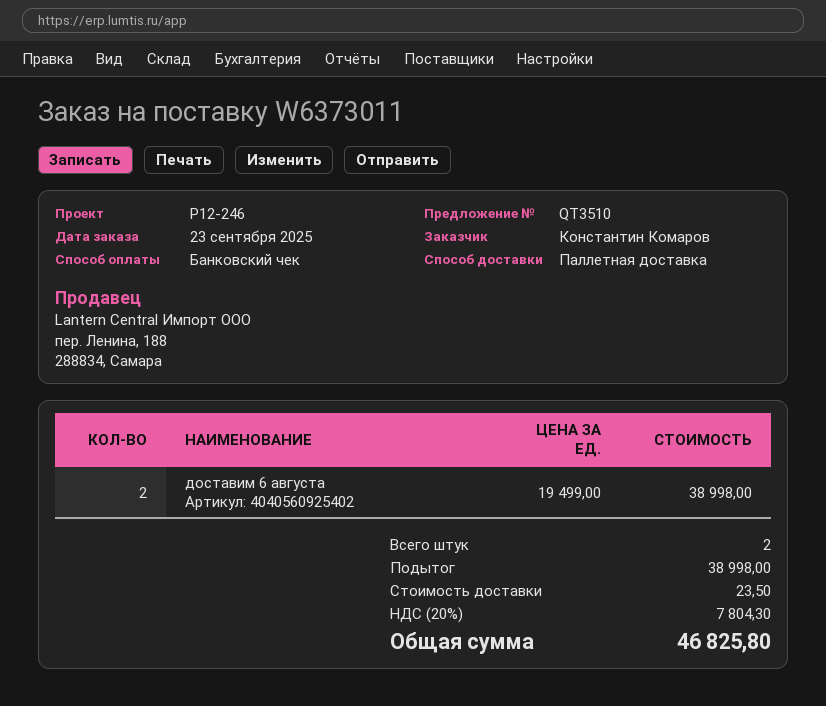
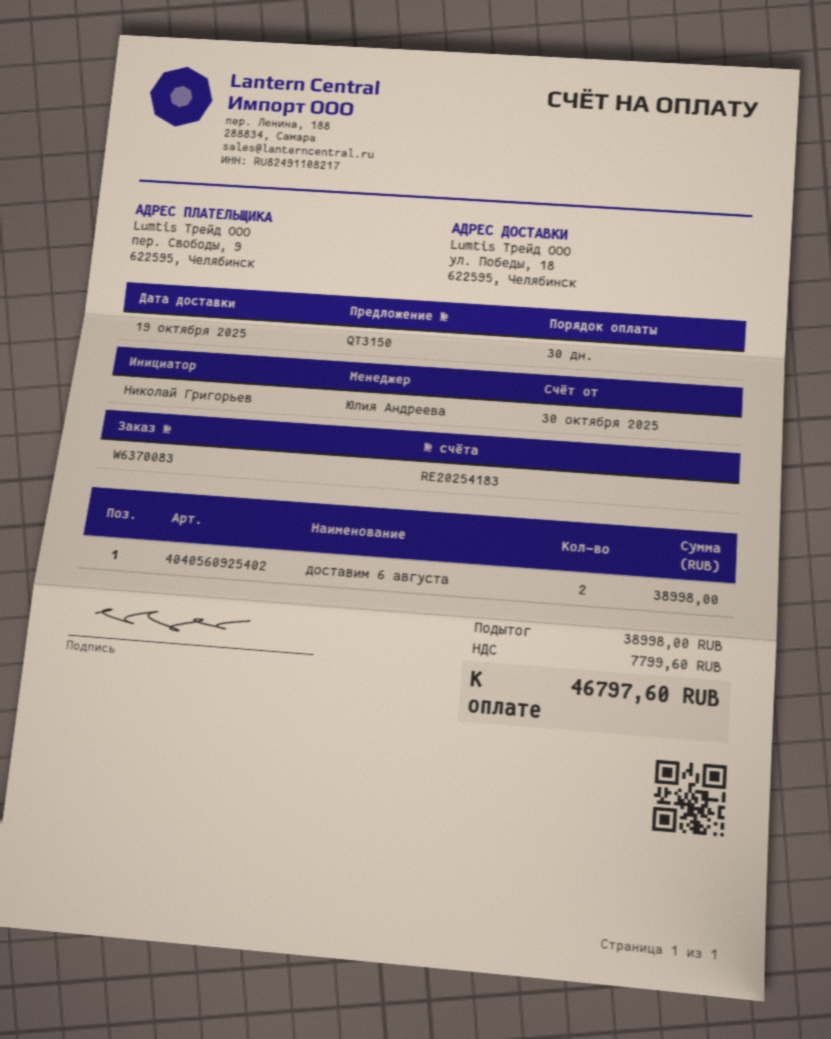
quote number: QT3510 -> QT3150
order number: W6373011 -> W6370083
ordered by: Константин Комаров -> Николай Григорьев
shipping: 23.50 -> none
tax: 7804.30 -> 7799.60
total: 46825.80 -> 46797.60

